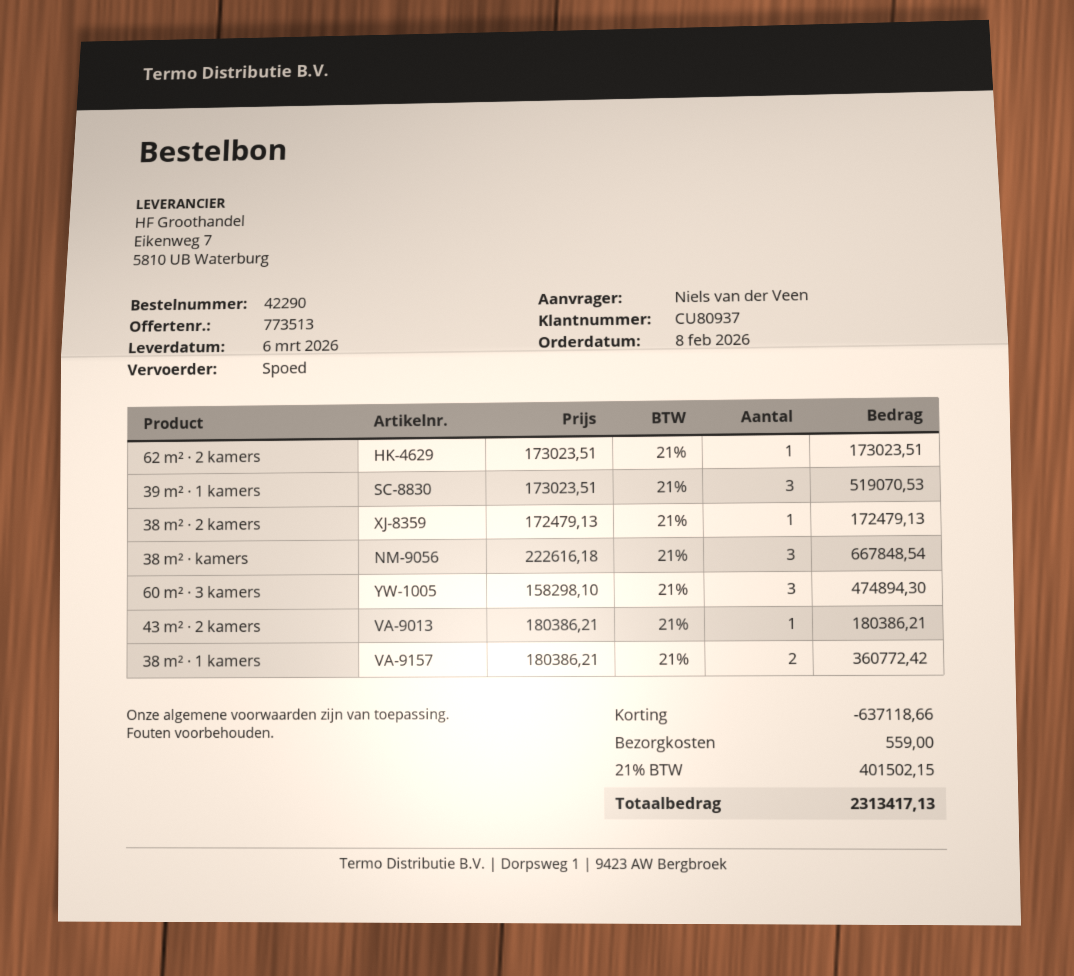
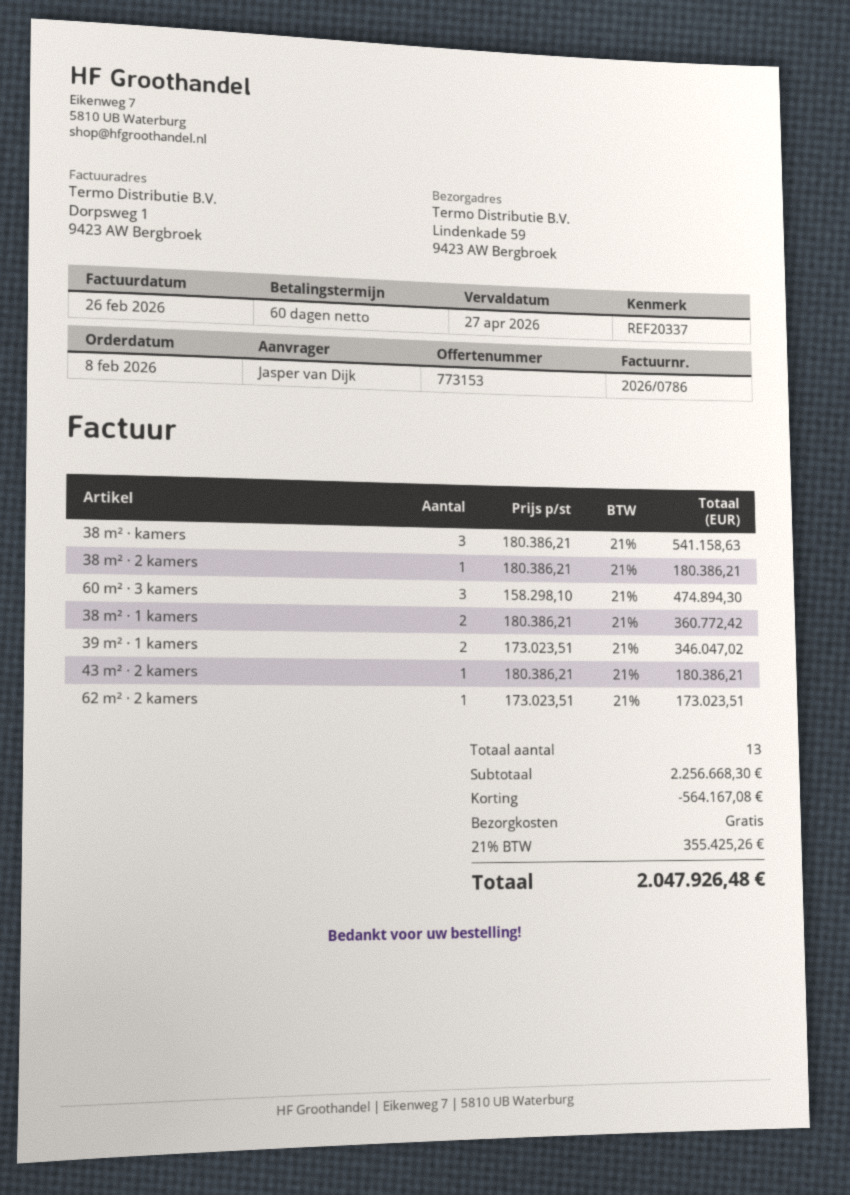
quote number: 773513 -> 773153
ordered by: Niels van der Veen -> Jasper van Dijk
39 m² · 1 kamers: 3 x 173023.51 = 519070.53 -> 2 x 173023.51 = 346047.02
38 m² · 2 kamers: 1 x 172479.13 = 172479.13 -> 1 x 180386.21 = 180386.21
38 m² · kamers: 3 x 222616.18 = 667848.54 -> 3 x 180386.21 = 541158.63
discount: 637118.66 -> 564167.08
shipping: 559.00 -> 0.00
tax: 21% = 401502.15 -> 21% = 355425.26
total: 2313417.13 -> 2047926.48

